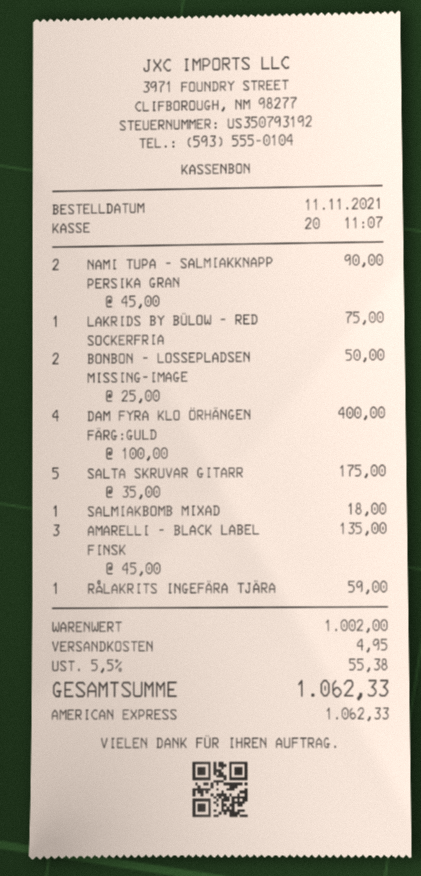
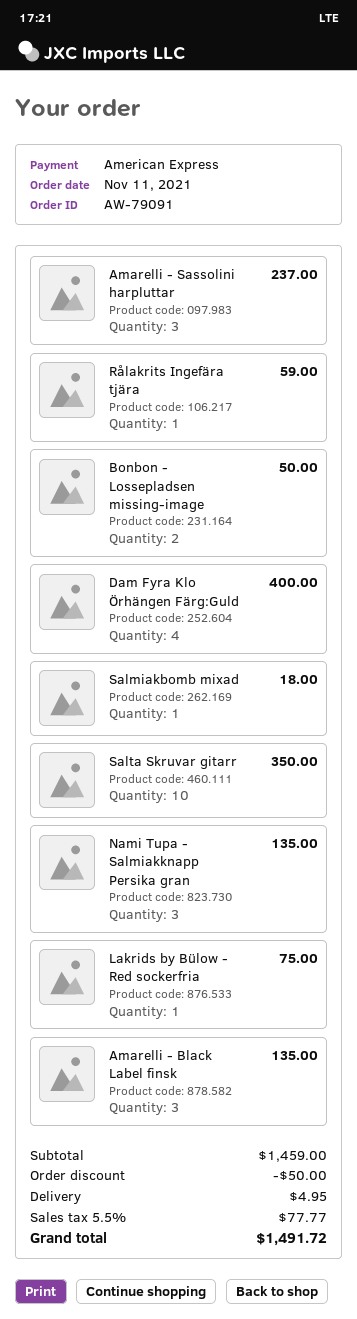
NAMI TUPA - SALMIAKKNAPP PERSIKA GRAN: 2 for 90.00 -> 3 for 135.00
SALTA SKRUVAR GITARR: 5 for 175.00 -> 10 for 350.00
Amarelli - Sassolini harpluttar: none -> 3 for 237.00
subtotal: 1002.00 -> 1459.00
discount: none -> 50.00
tax: 5.5% = 55.38 -> 5.5% = 77.77
total: 1062.33 -> 1491.72

